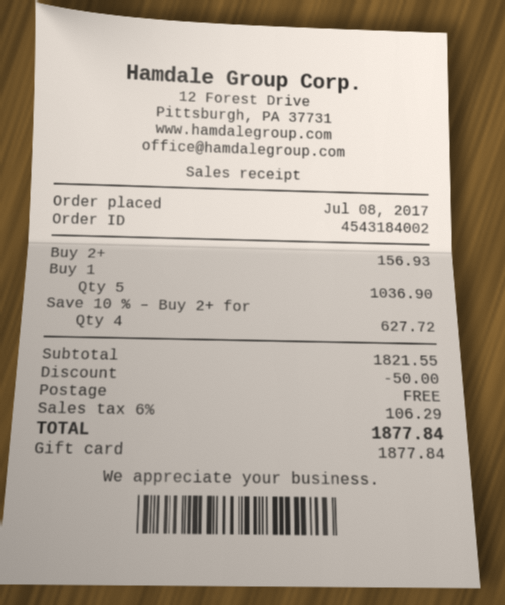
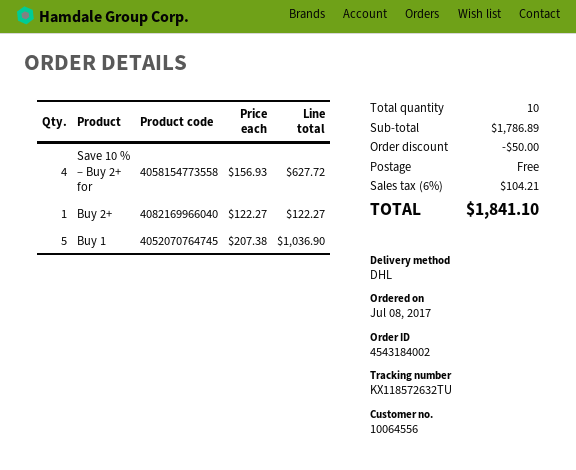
Buy 2+: 1 for 156.93 -> 1 for 122.27
subtotal: 1821.55 -> 1786.89
tax: 6% = 106.29 -> 6% = 104.21
total: 1877.84 -> 1841.10

